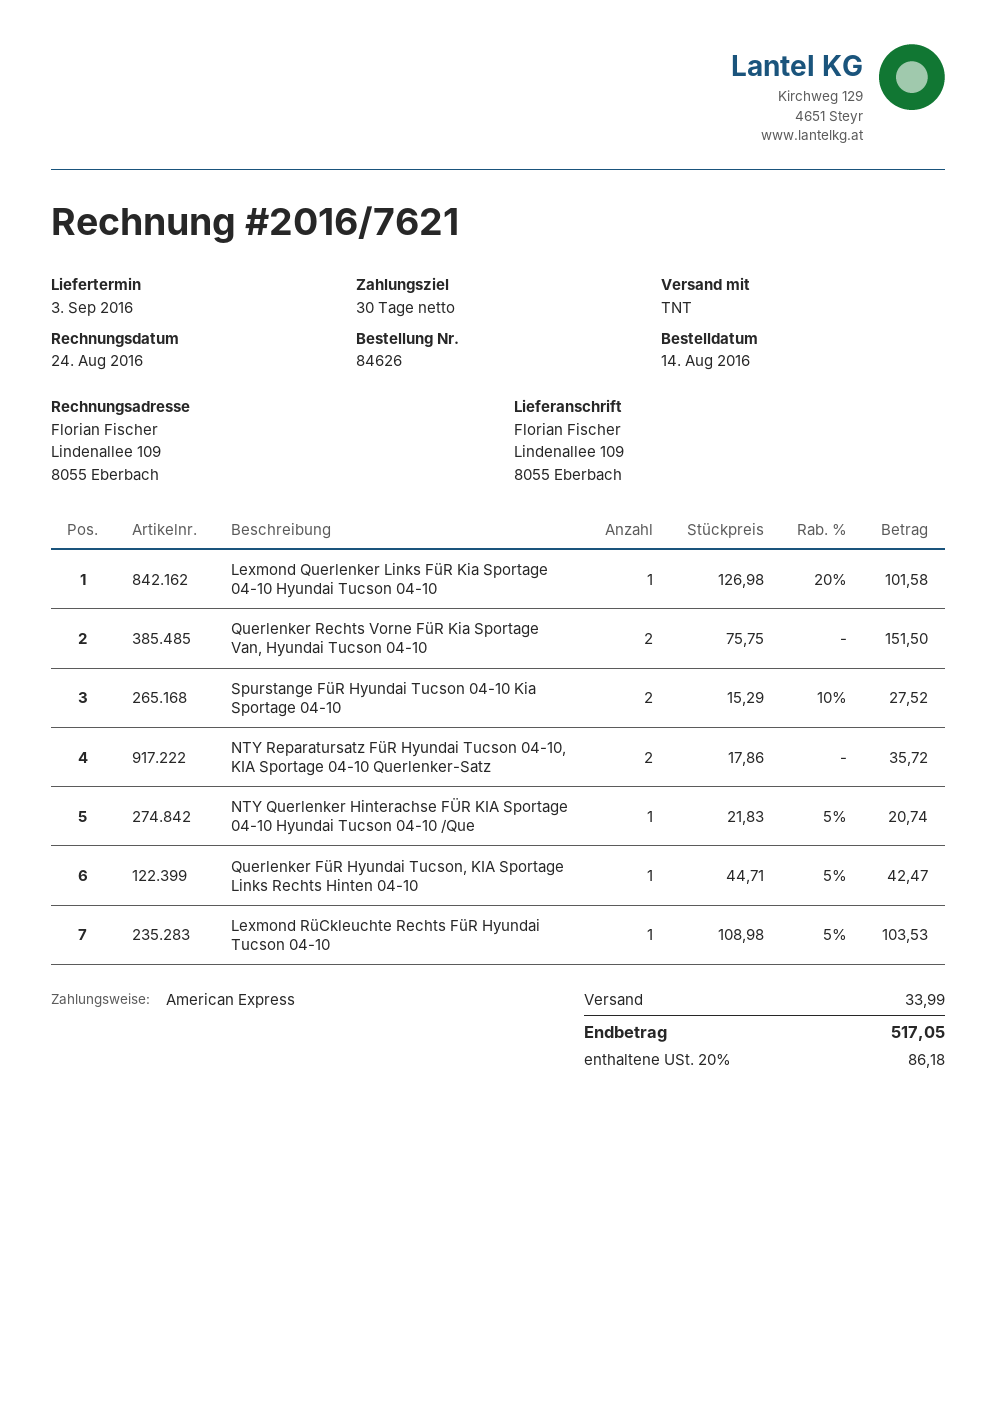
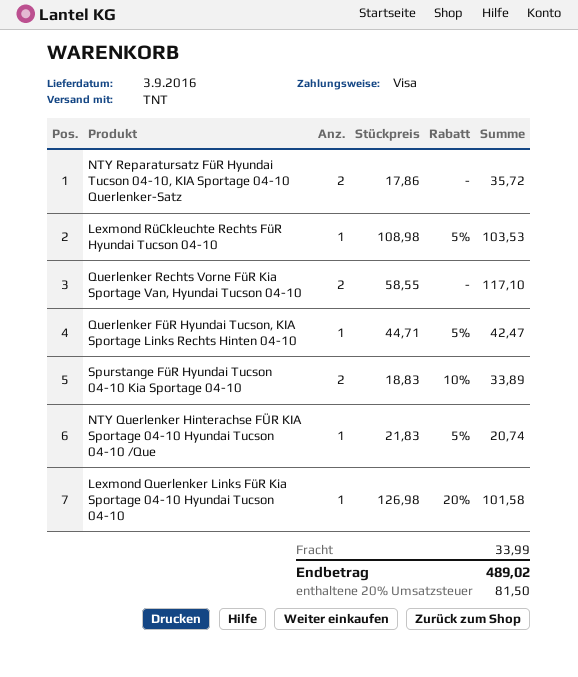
payment method: American Express -> Visa
Querlenker Rechts Vorne FüR Kia Sportage Van, Hyundai Tucson 04-10: 2 x 75.75 = 151.50 -> 2 x 58.55 = 117.10
Spurstange FüR Hyundai Tucson 04-10 Kia Sportage 04-10: 2 x 15.29 - 10% = 27.52 -> 2 x 18.83 - 10% = 33.89
tax: 20% = 86.18 -> 20% = 81.50
total: 517.05 -> 489.02

